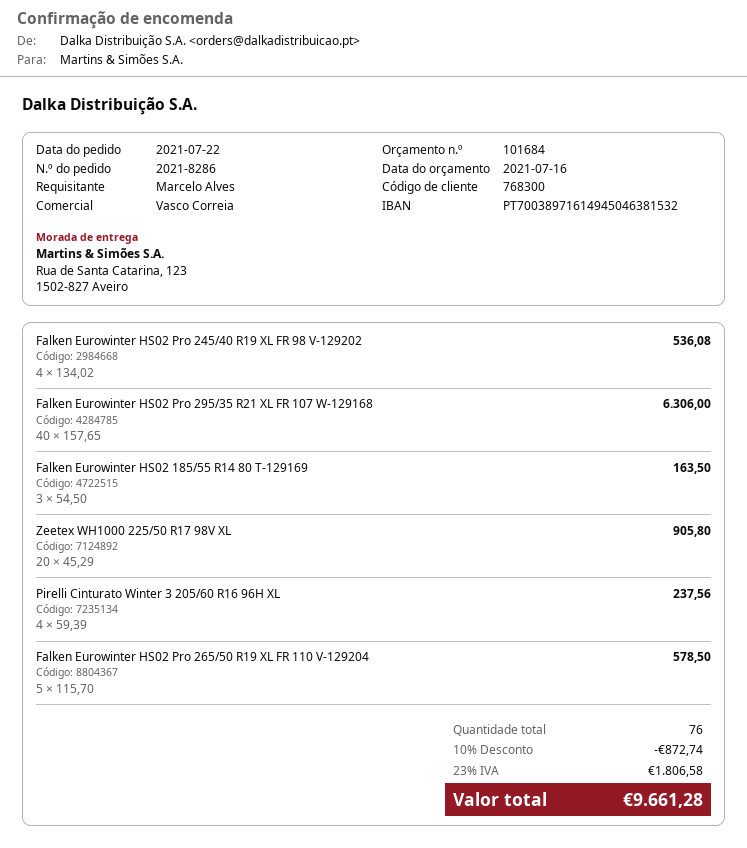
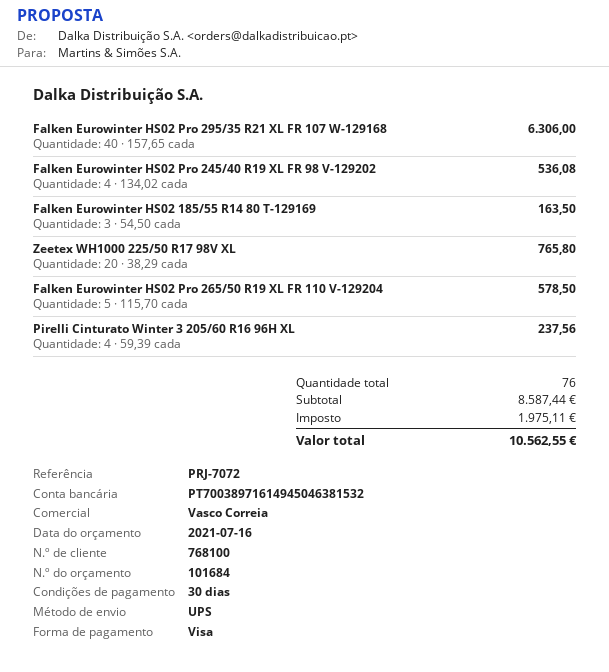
customer number: 768300 -> 768100
Zeetex WH1000 225/50 R17 98V XL: 20 x 45.29 = 905.80 -> 20 x 38.29 = 765.80
discount: 10% = 872.74 -> none
tax: 1806.58 -> 1975.11
total: 9661.28 -> 10562.55

